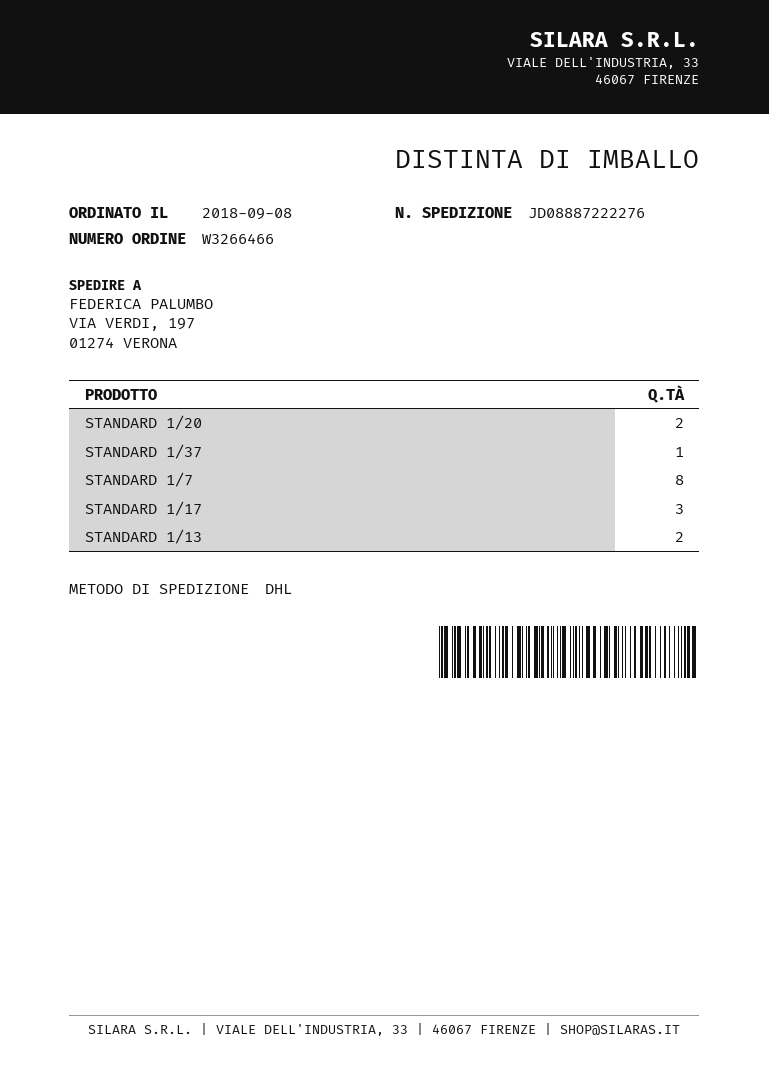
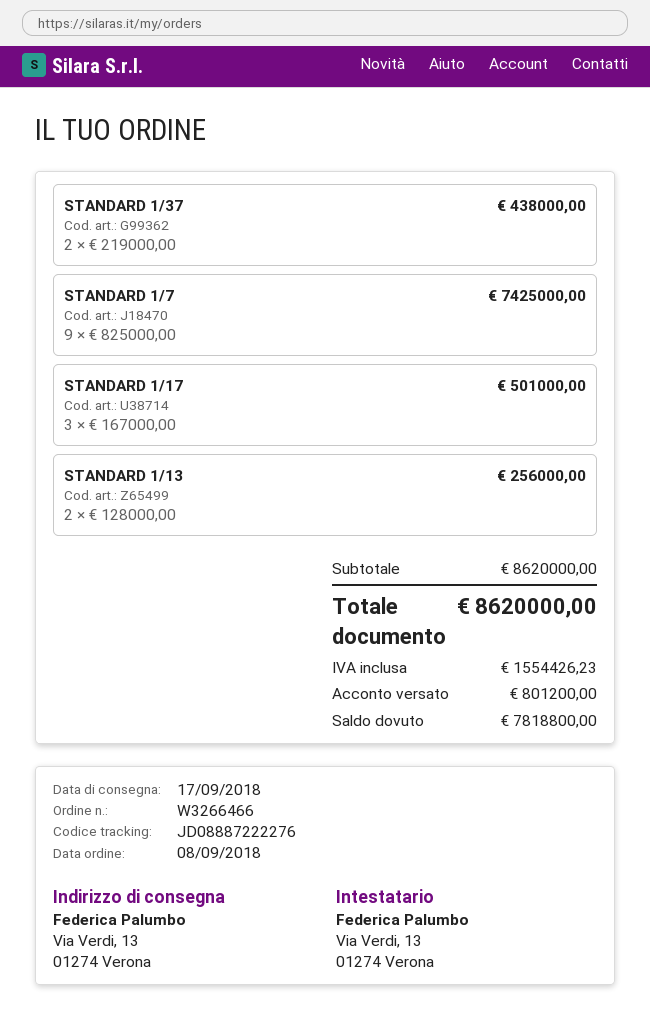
ship to: VIA VERDI, 197, 01274 VERONA -> Via Verdi, 13, 01274 Verona
STANDARD 1/20: 2 -> none
STANDARD 1/37: 1 -> 2
STANDARD 1/7: 8 -> 9

